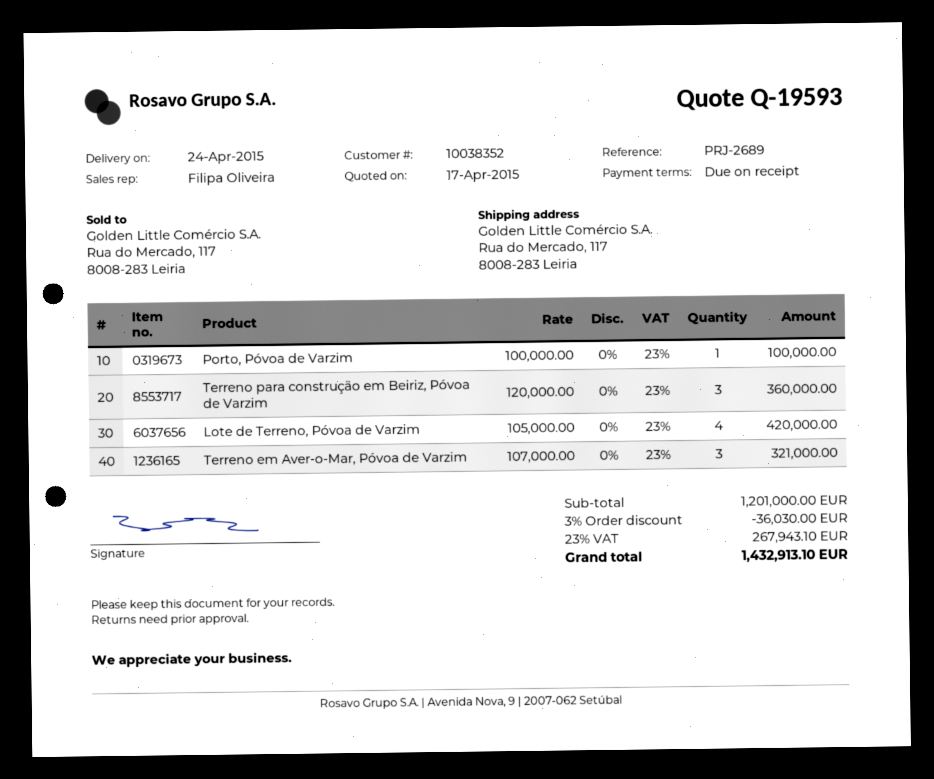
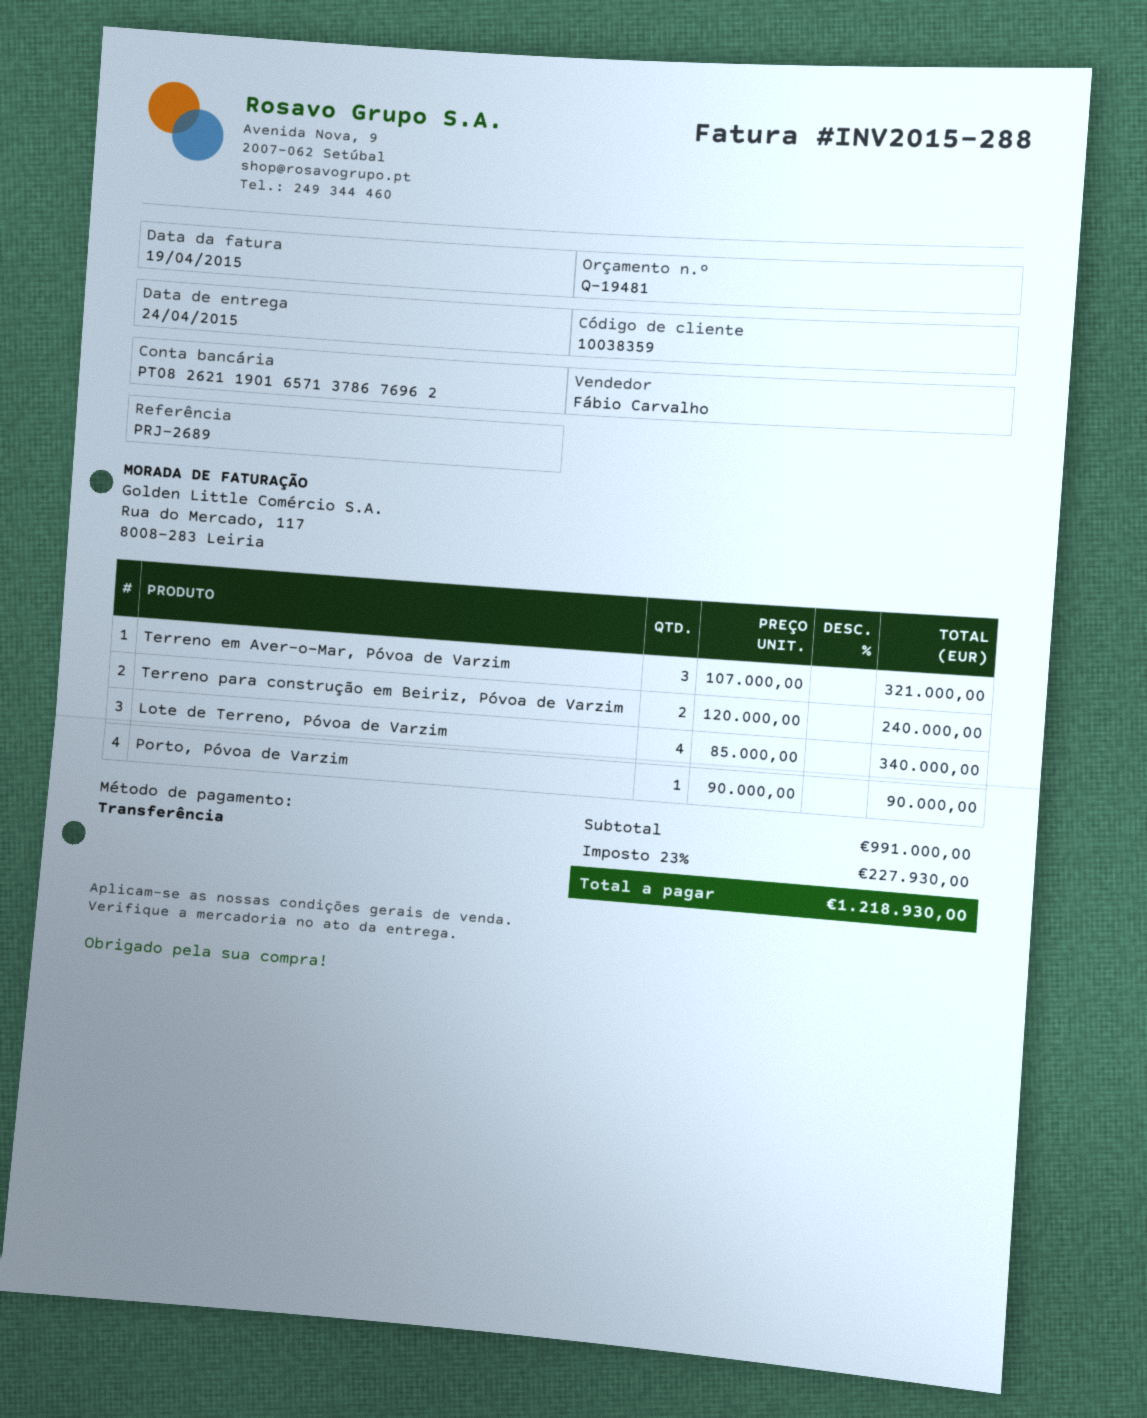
quote number: Q-19593 -> Q-19481
customer number: 10038352 -> 10038359
sales rep: Filipa Oliveira -> Fábio Carvalho
Porto, Póvoa de Varzim: 1 x 100000.00 = 100000.00 -> 1 x 90000.00 = 90000.00
Terreno para construção em Beiriz, Póvoa de Varzim: 3 x 120000.00 = 360000.00 -> 2 x 120000.00 = 240000.00
Lote de Terreno, Póvoa de Varzim: 4 x 105000.00 = 420000.00 -> 4 x 85000.00 = 340000.00
subtotal: 1201000.00 -> 991000.00
discount: 3% = 36030.00 -> none
tax: 23% = 267943.10 -> 23% = 227930.00
total: 1432913.10 -> 1218930.00

